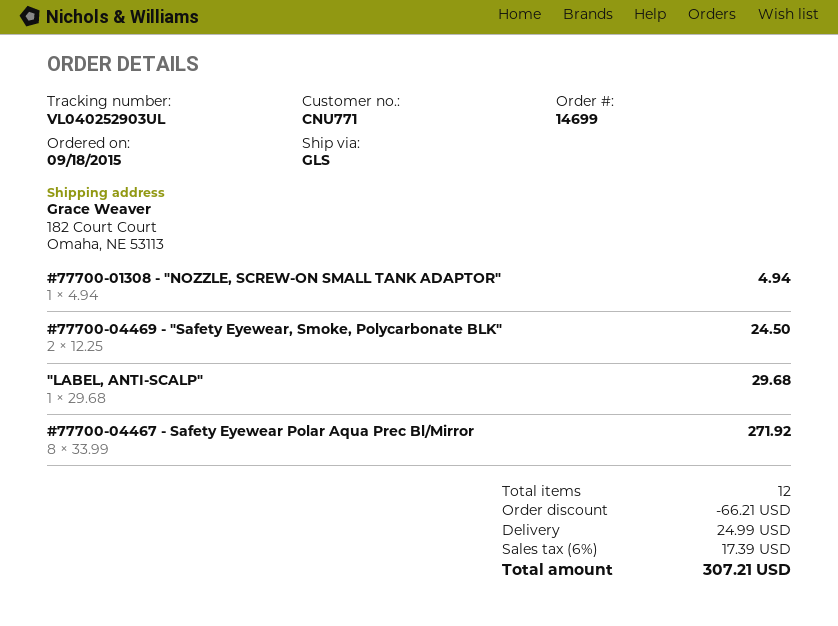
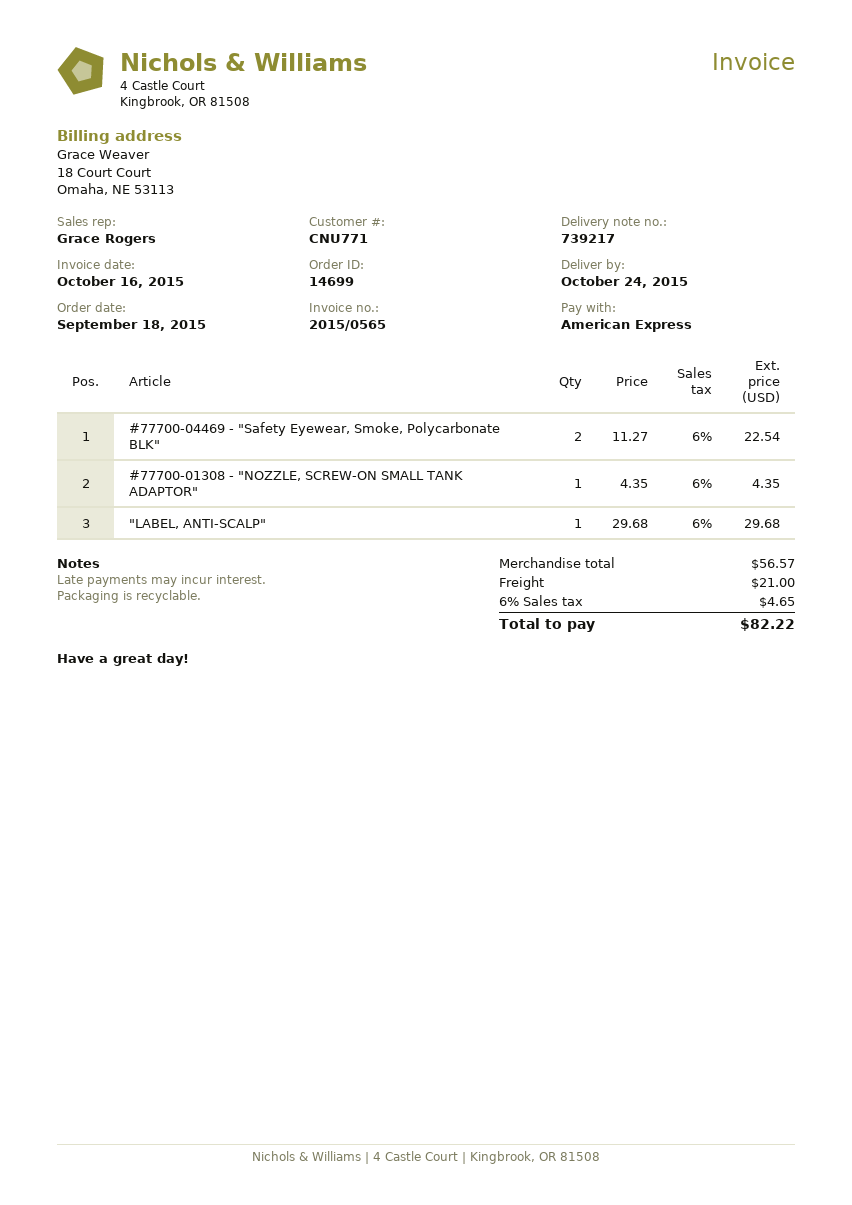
#77700-01308 - "NOZZLE, SCREW-ON SMALL TANK ADAPTOR": 1 x 4.94 = 4.94 -> 1 x 4.35 = 4.35
#77700-04469 - "Safety Eyewear, Smoke, Polycarbonate BLK": 2 x 12.25 = 24.50 -> 2 x 11.27 = 22.54
#77700-04467 - Safety Eyewear Polar Aqua Prec Bl/Mirror: 8 x 33.99 = 271.92 -> none
discount: 66.21 -> none
shipping: 24.99 -> 21.00
tax: 6% = 17.39 -> 6% = 4.65
total: 307.21 -> 82.22

